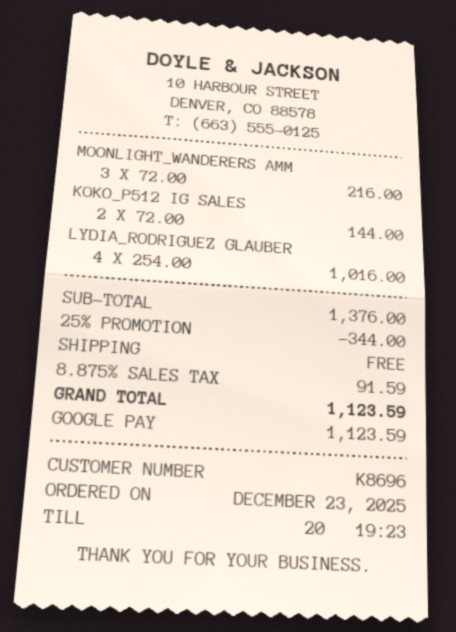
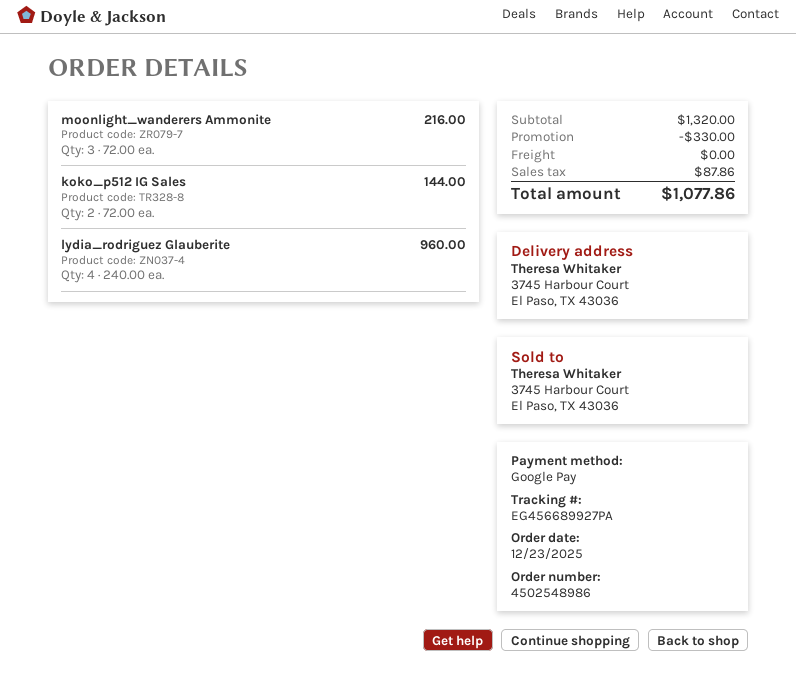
LYDIA_RODRIGUEZ GLAUBER: 4 x 254.00 = 1016.00 -> 4 x 240.00 = 960.00
subtotal: 1376.00 -> 1320.00
discount: 344.00 -> 330.00
tax: 91.59 -> 87.86
total: 1123.59 -> 1077.86

